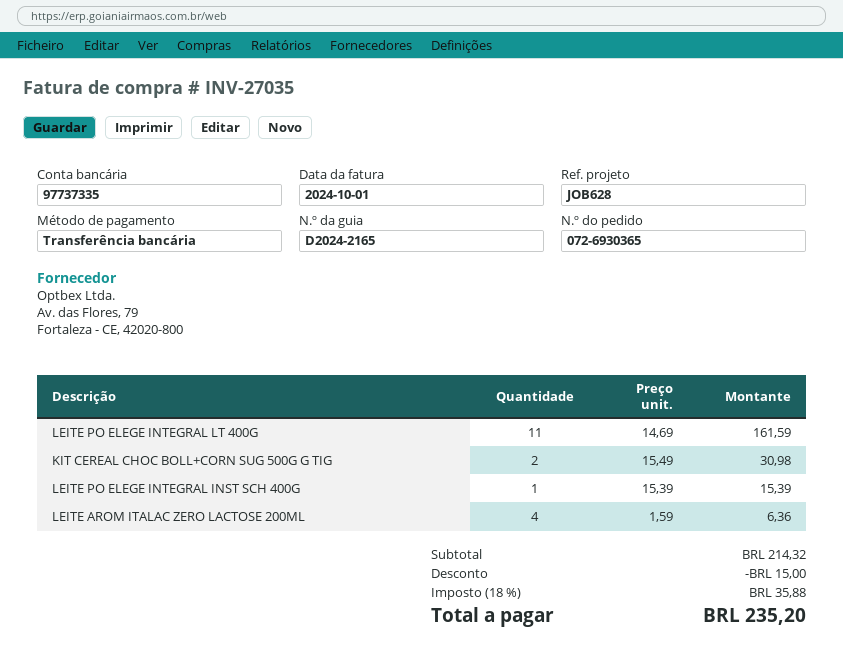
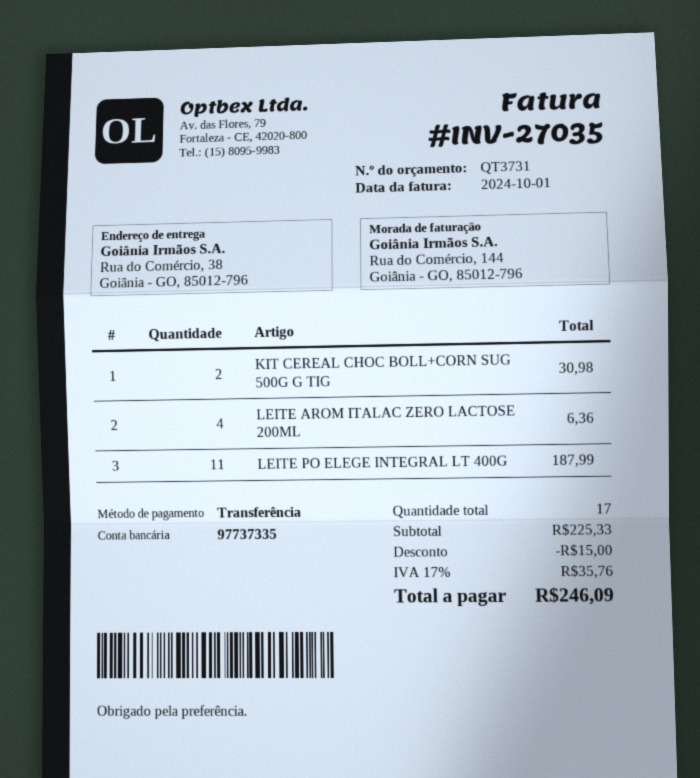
LEITE PO ELEGE INTEGRAL LT 400G: 11 for 161.59 -> 11 for 187.99
LEITE PO ELEGE INTEGRAL INST SCH 400G: 1 for 15.39 -> none
subtotal: 214.32 -> 225.33
tax: 18% = 35.88 -> 17% = 35.76
total: 235.20 -> 246.09

